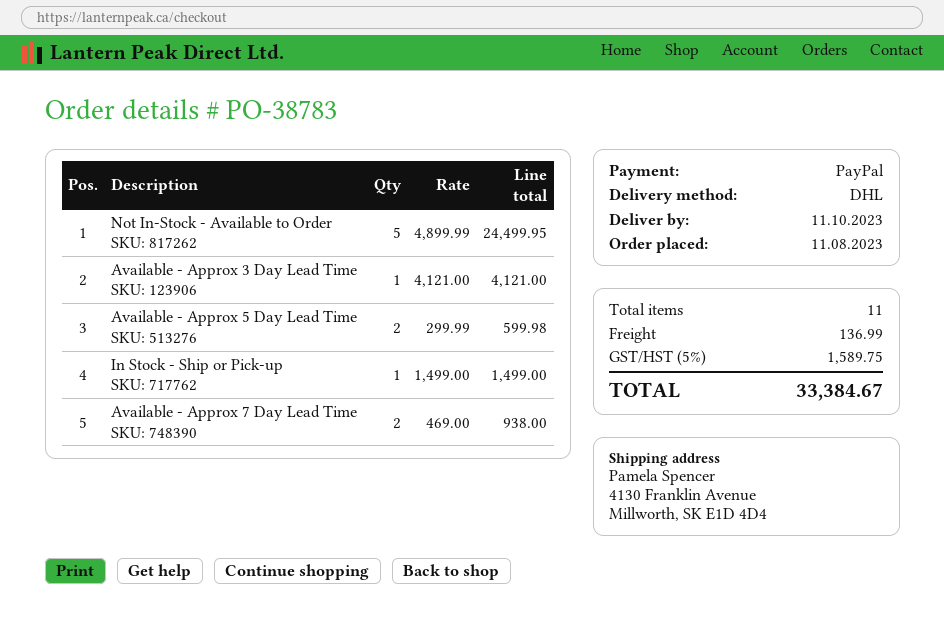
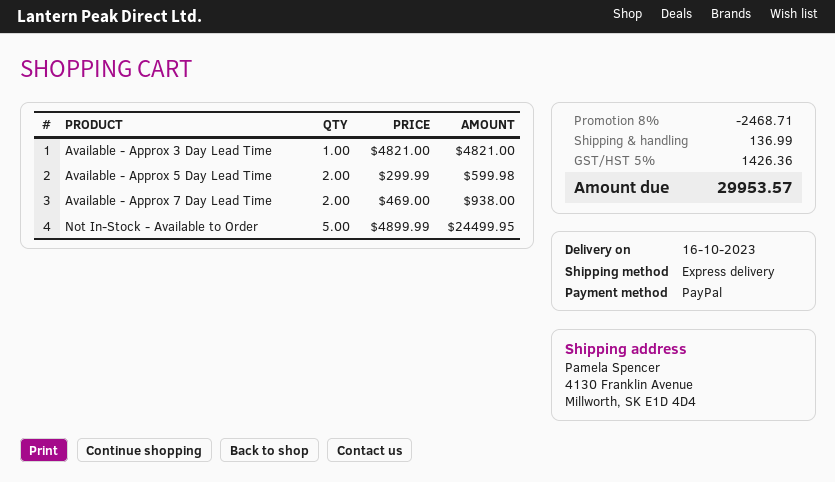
delivery date: 2023-10-11 -> 2023-10-16
shipping method: DHL -> express
Available - Approx 3 Day Lead Time: 1 x 4121.00 = 4121.00 -> 1 x 4821.00 = 4821.00
In Stock - Ship or Pick-up: 1 x 1499.00 = 1499.00 -> none
discount: none -> 8% = 2468.71
tax: 5% = 1589.75 -> 5% = 1426.36
total: 33384.67 -> 29953.57

